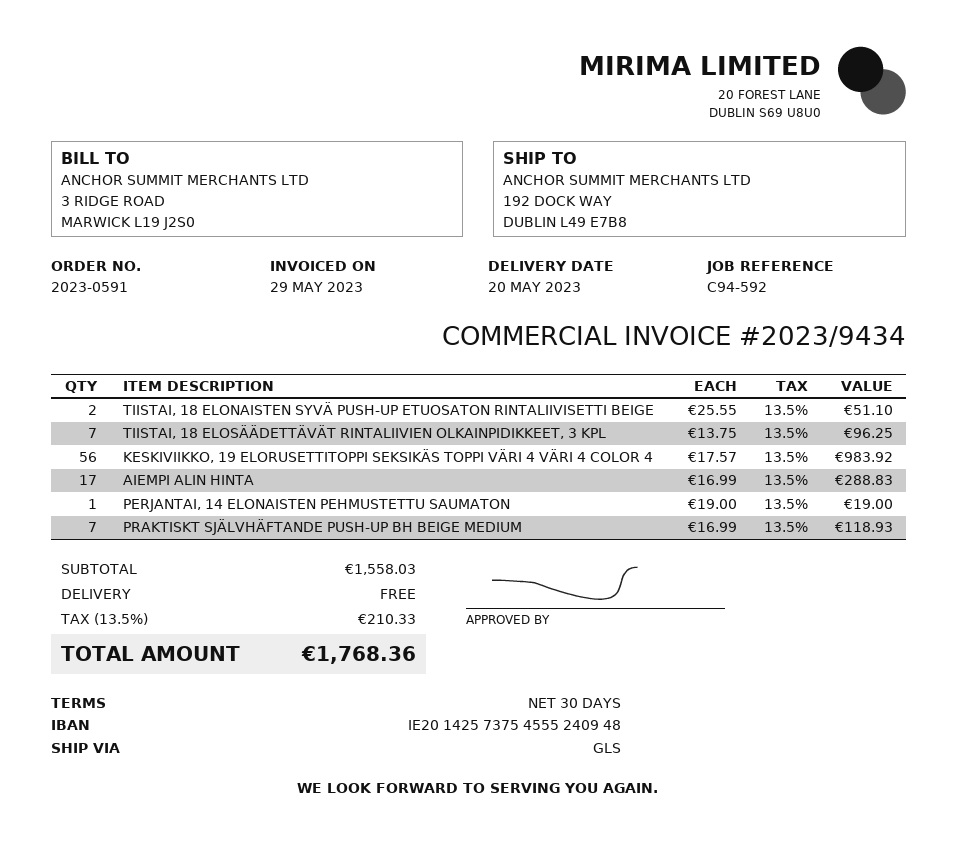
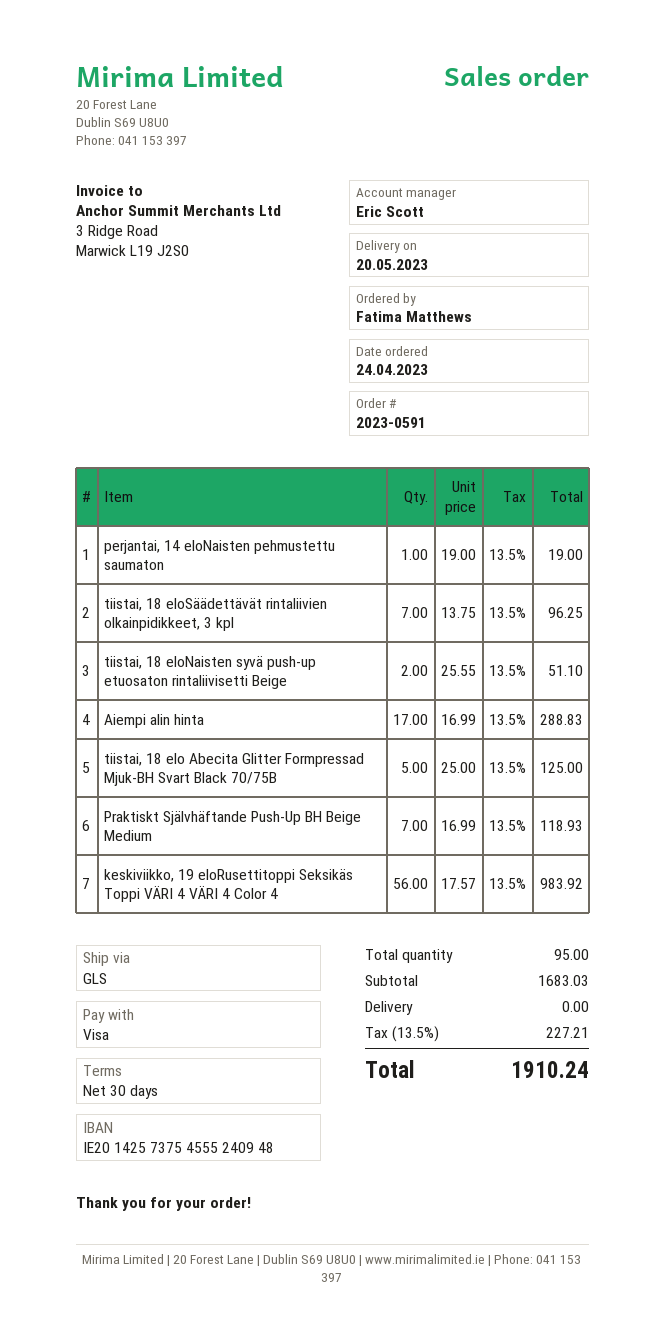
tiistai, 18 elo Abecita Glitter Formpressad Mjuk-BH Svart Black 70/75B: none -> 5 x 25.00 = 125.00
subtotal: 1558.03 -> 1683.03
tax: 13.5% = 210.33 -> 13.5% = 227.21
total: 1768.36 -> 1910.24

